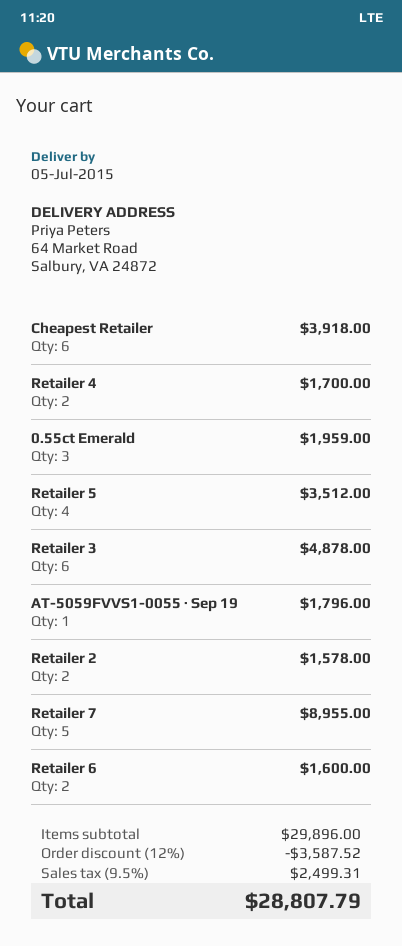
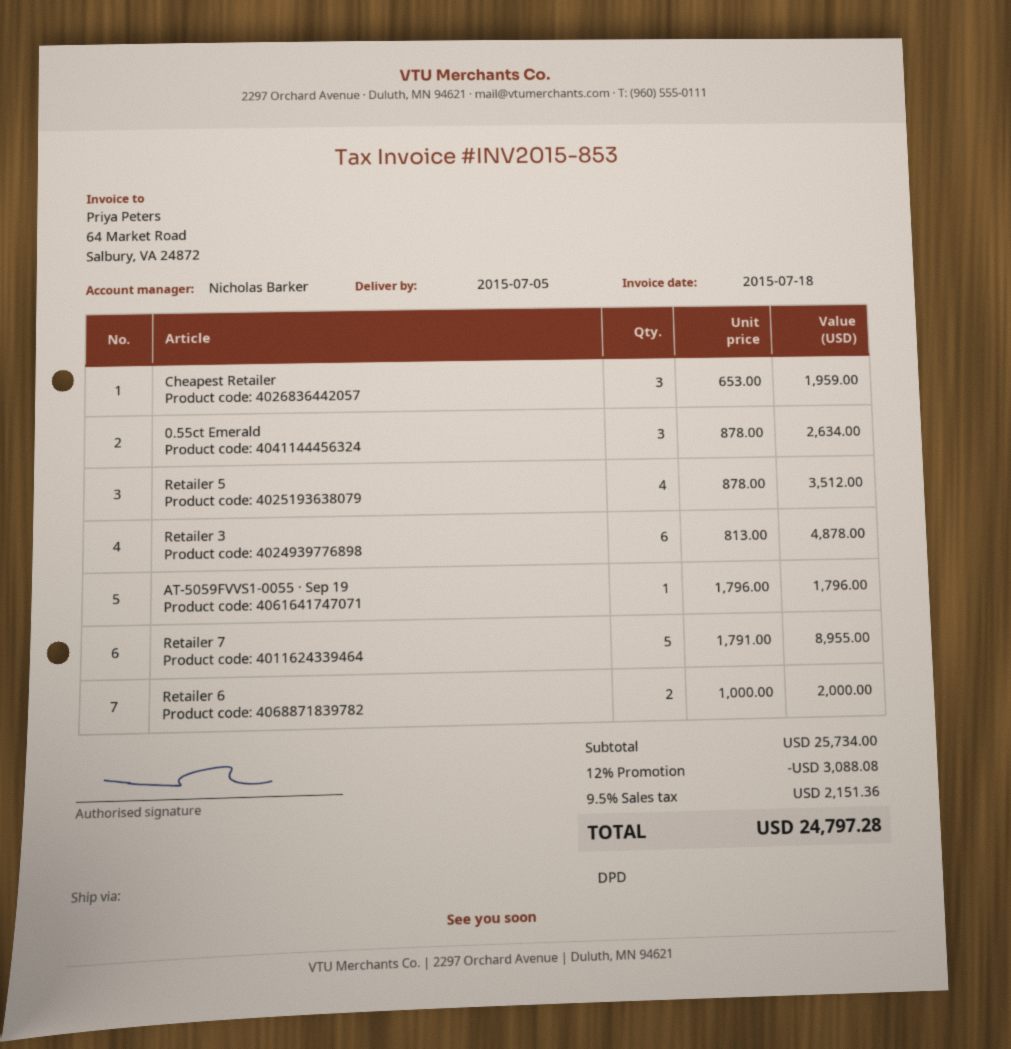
Cheapest Retailer: 6 for 3918.00 -> 3 for 1959.00
Retailer 4: 2 for 1700.00 -> none
0.55ct Emerald: 3 for 1959.00 -> 3 for 2634.00
Retailer 2: 2 for 1578.00 -> none
Retailer 6: 2 for 1600.00 -> 2 for 2000.00
subtotal: 29896.00 -> 25734.00
discount: 12% = 3587.52 -> 12% = 3088.08
tax: 9.5% = 2499.31 -> 9.5% = 2151.36
total: 28807.79 -> 24797.28

